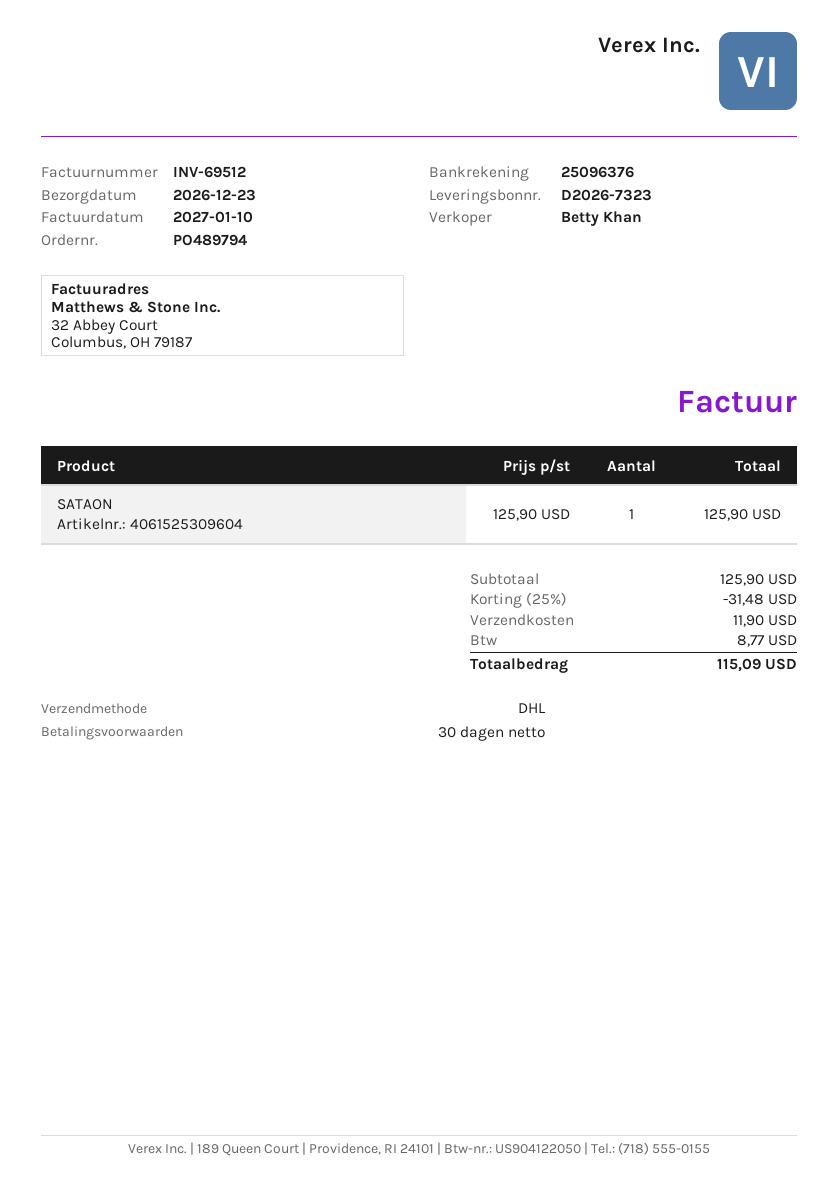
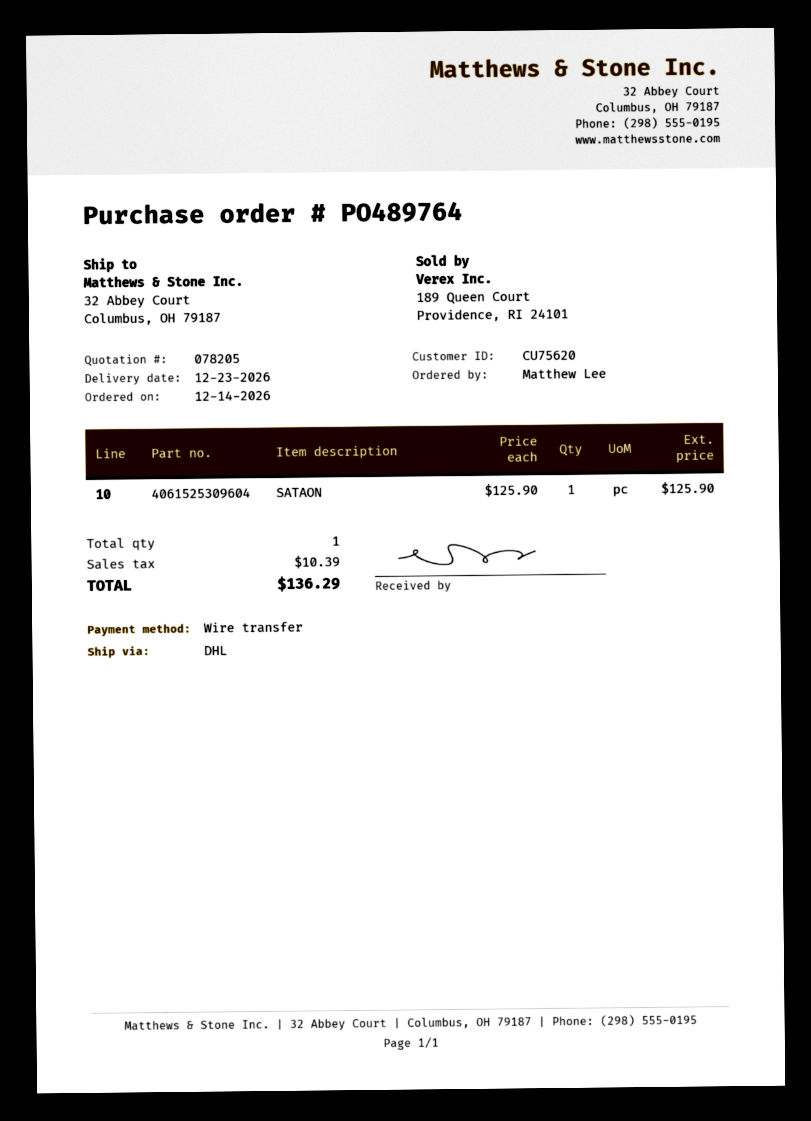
order number: PO489794 -> PO489764
discount: 25% = 31.48 -> none
shipping: 11.90 -> none
tax: 8.77 -> 10.39
total: 115.09 -> 136.29

